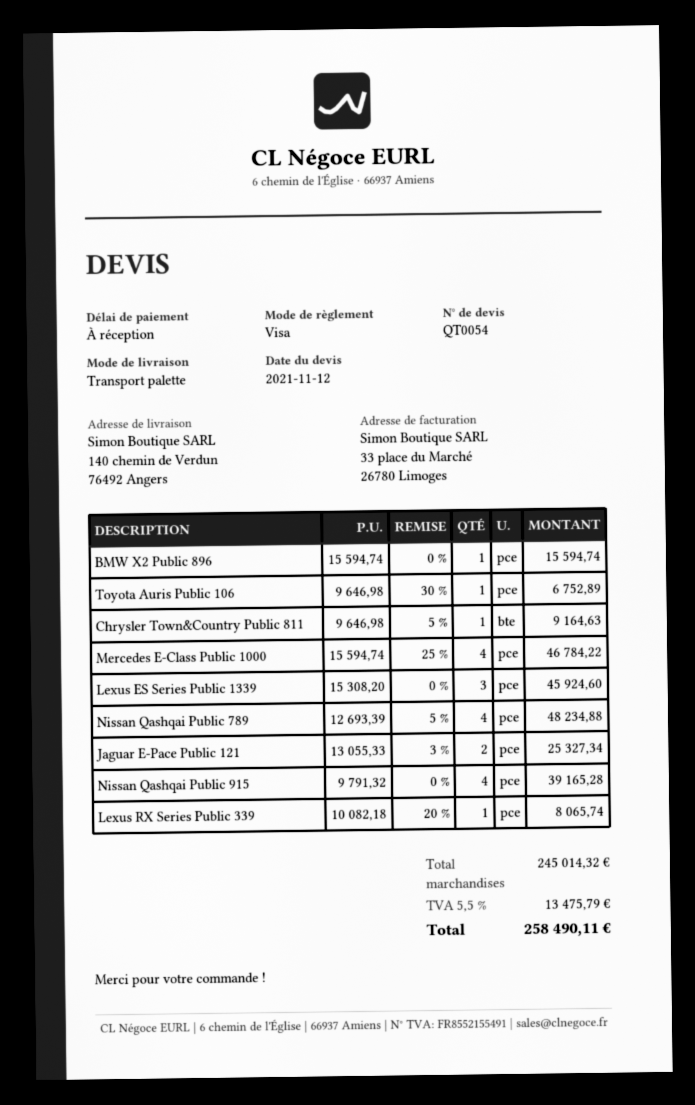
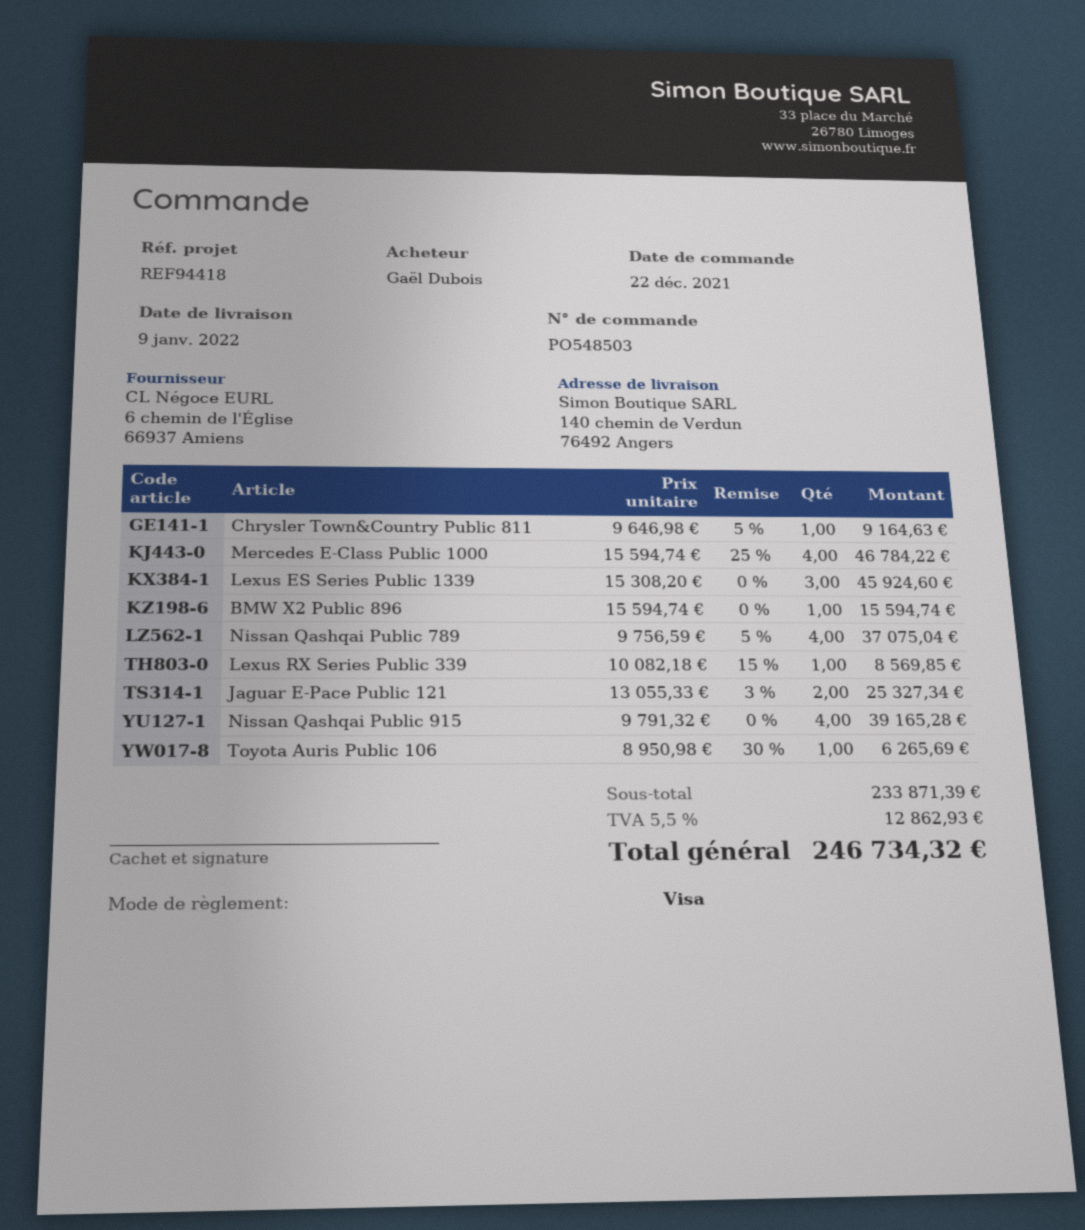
Toyota Auris Public 106: 1 x 9646.98 - 30% = 6752.89 -> 1 x 8950.98 - 30% = 6265.69
Nissan Qashqai Public 789: 4 x 12693.39 - 5% = 48234.88 -> 4 x 9756.59 - 5% = 37075.04
Lexus RX Series Public 339: 1 x 10082.18 - 20% = 8065.74 -> 1 x 10082.18 - 15% = 8569.85
subtotal: 245014.32 -> 233871.39
tax: 5.5% = 13475.79 -> 5.5% = 12862.93
total: 258490.11 -> 246734.32

